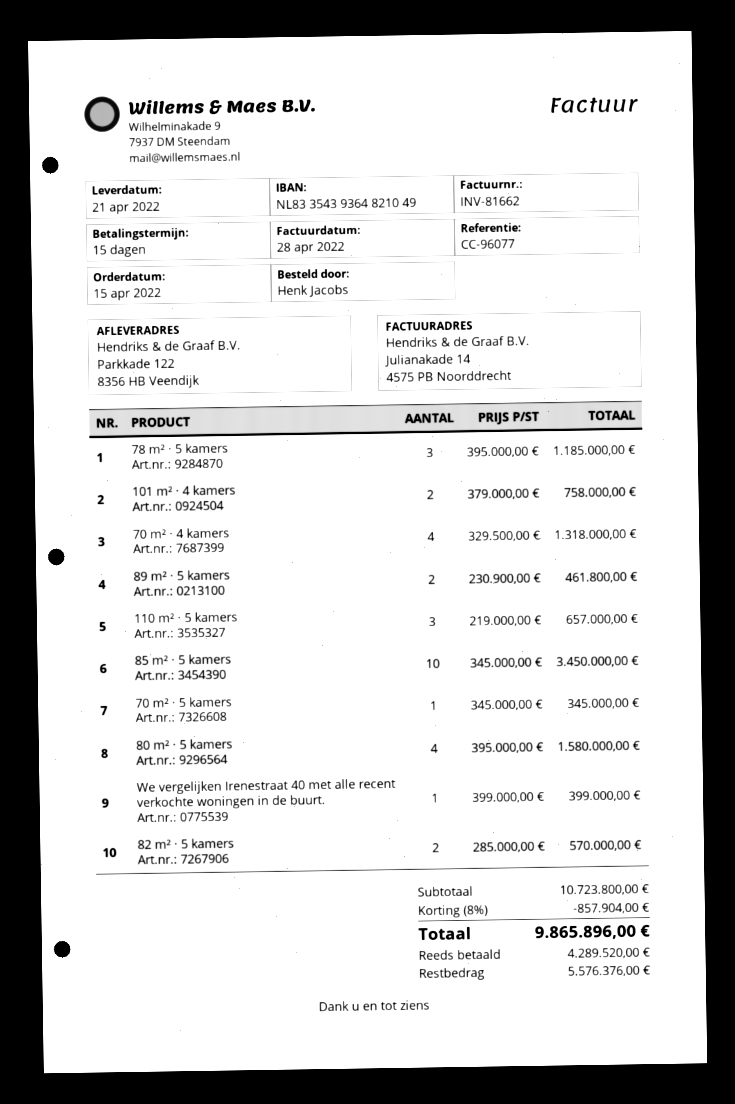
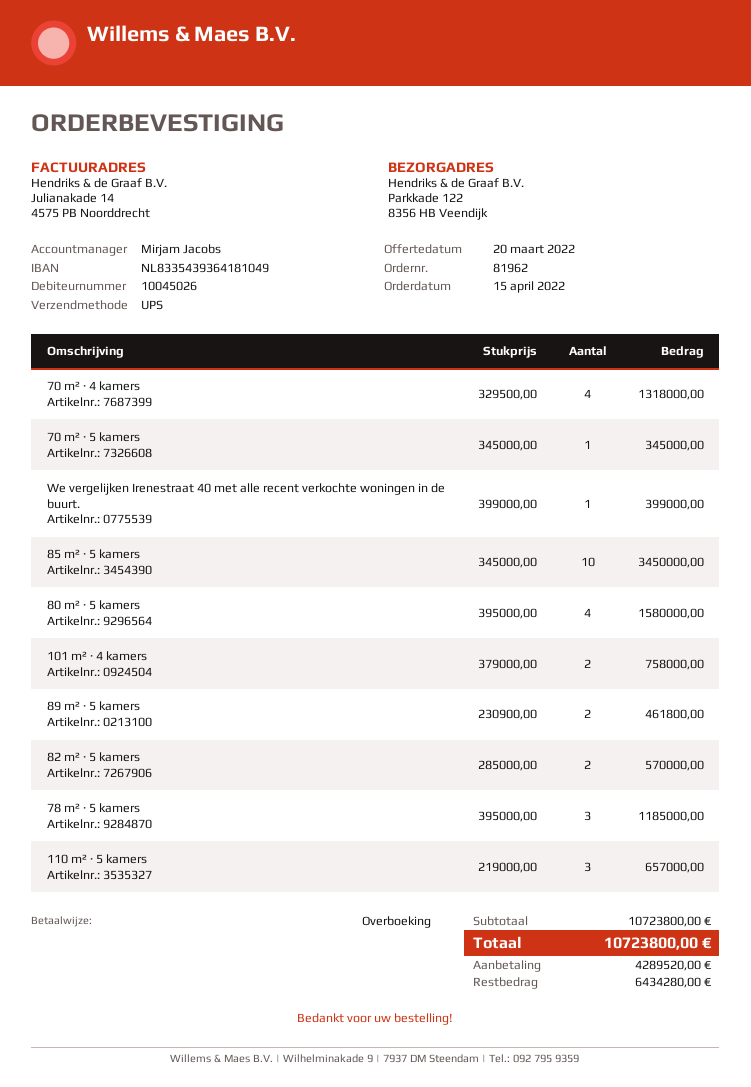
bank account: NL8335439364821049 -> NL8335439364181049
discount: 8% = 857904.00 -> none
total: 9865896.00 -> 10723800.00
balance: 5576376.00 -> 6434280.00

